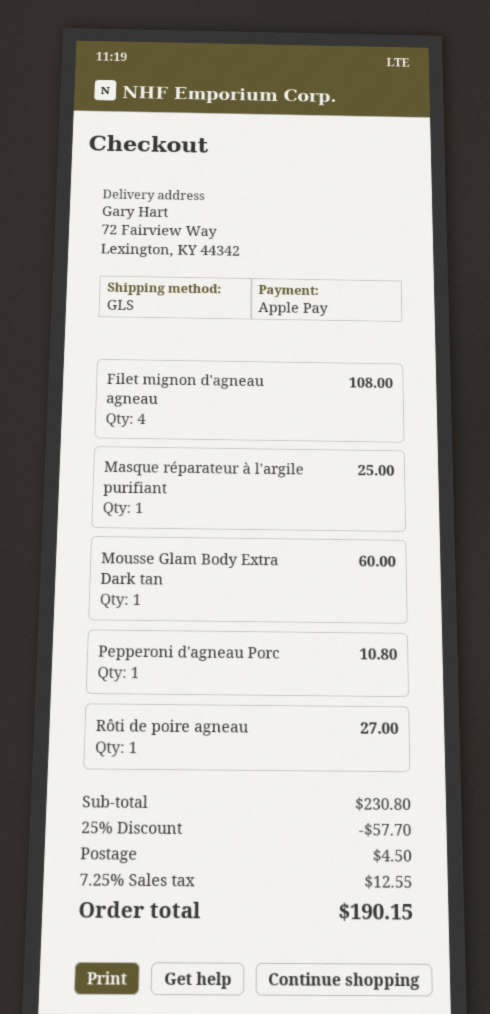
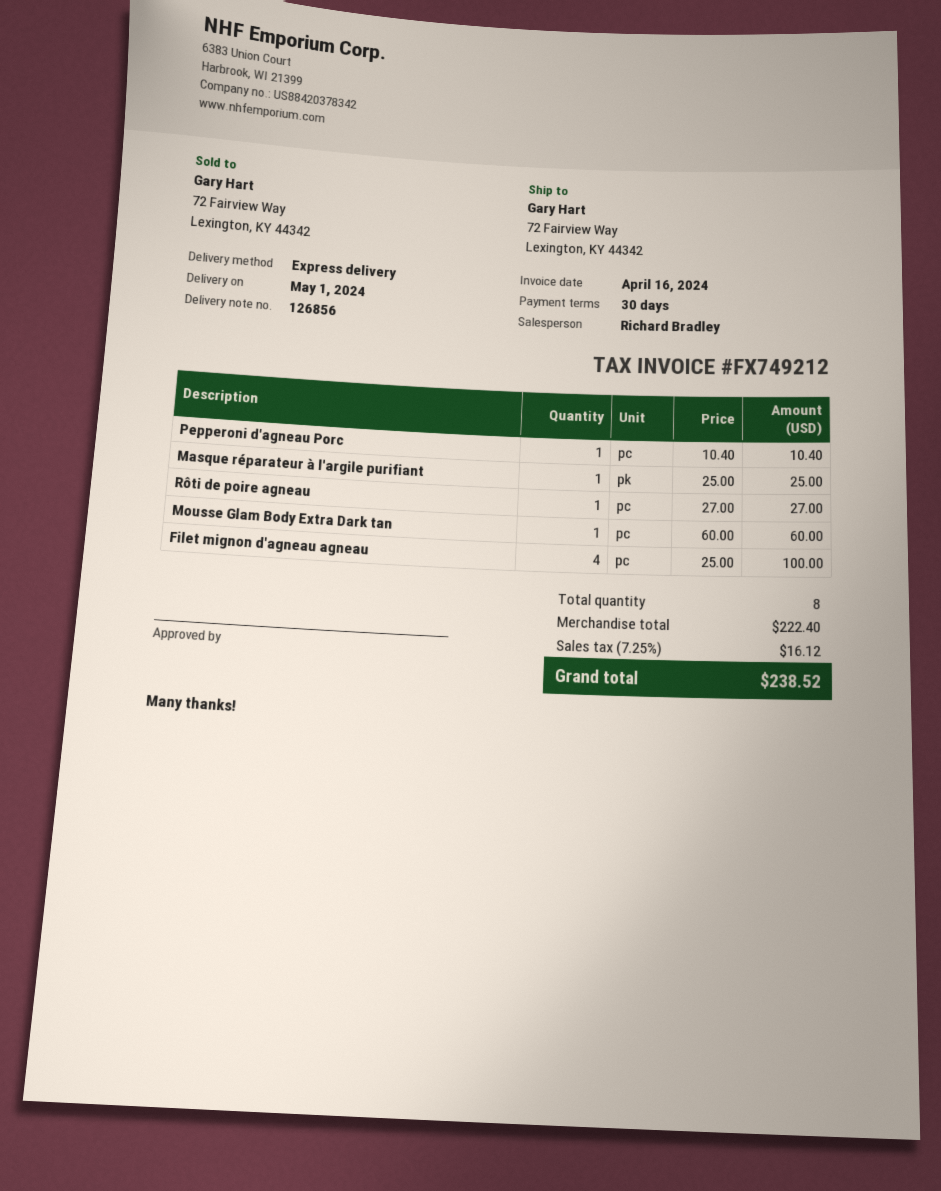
shipping method: GLS -> express
Filet mignon d'agneau agneau: 4 for 108.00 -> 4 for 100.00
Pepperoni d'agneau Porc: 1 for 10.80 -> 1 for 10.40
subtotal: 230.80 -> 222.40
discount: 25% = 57.70 -> none
shipping: 4.50 -> none
tax: 7.25% = 12.55 -> 7.25% = 16.12
total: 190.15 -> 238.52

